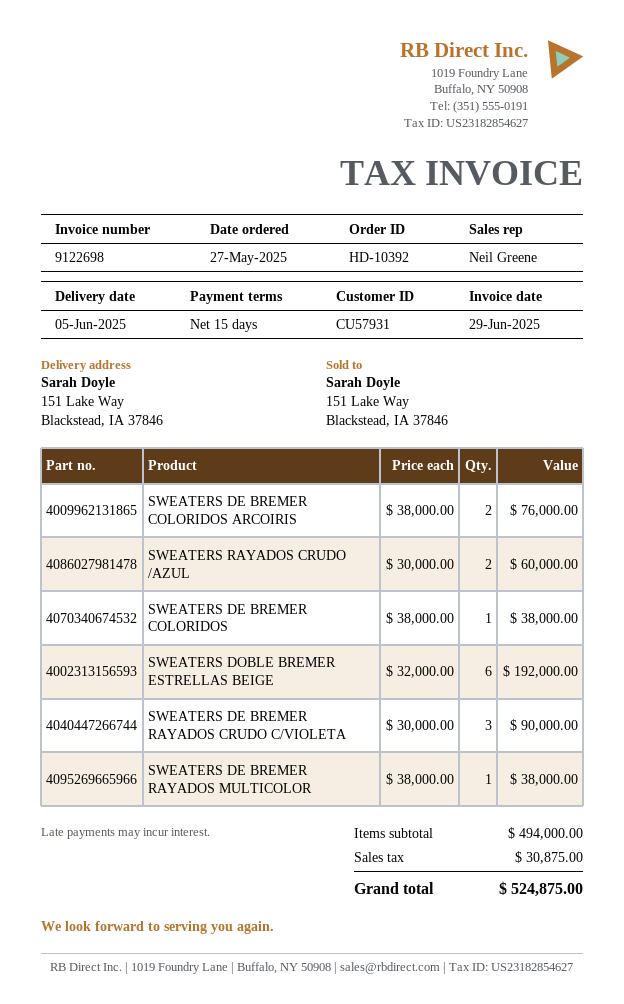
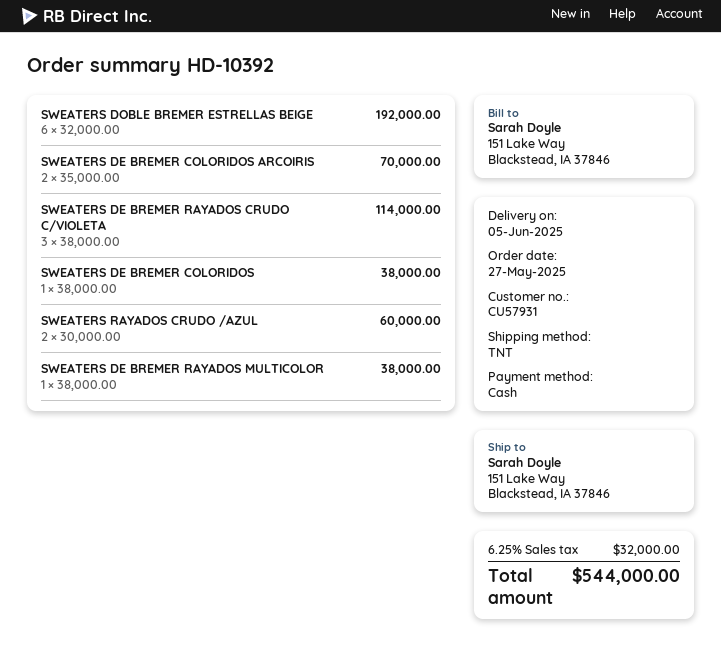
SWEATERS DE BREMER COLORIDOS ARCOIRIS: 2 x 38000.00 = 76000.00 -> 2 x 35000.00 = 70000.00
SWEATERS DE BREMER RAYADOS CRUDO C/VIOLETA: 3 x 30000.00 = 90000.00 -> 3 x 38000.00 = 114000.00
tax: 30875.00 -> 32000.00
total: 524875.00 -> 544000.00

